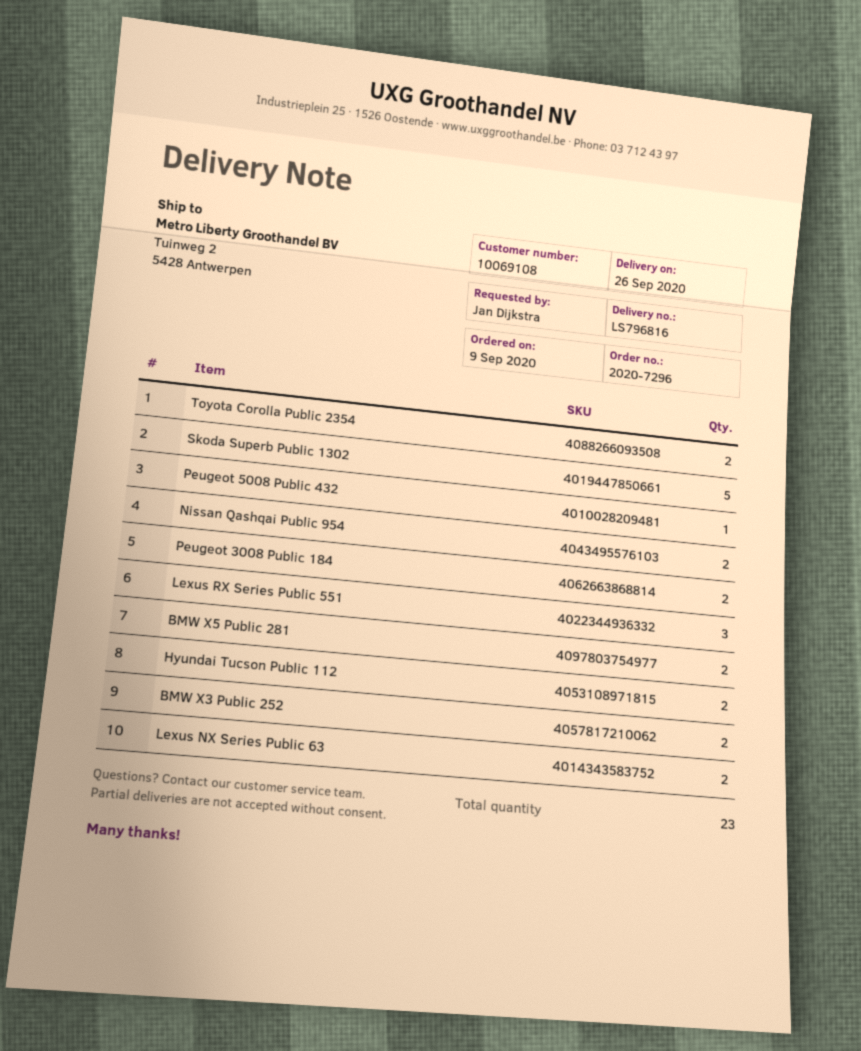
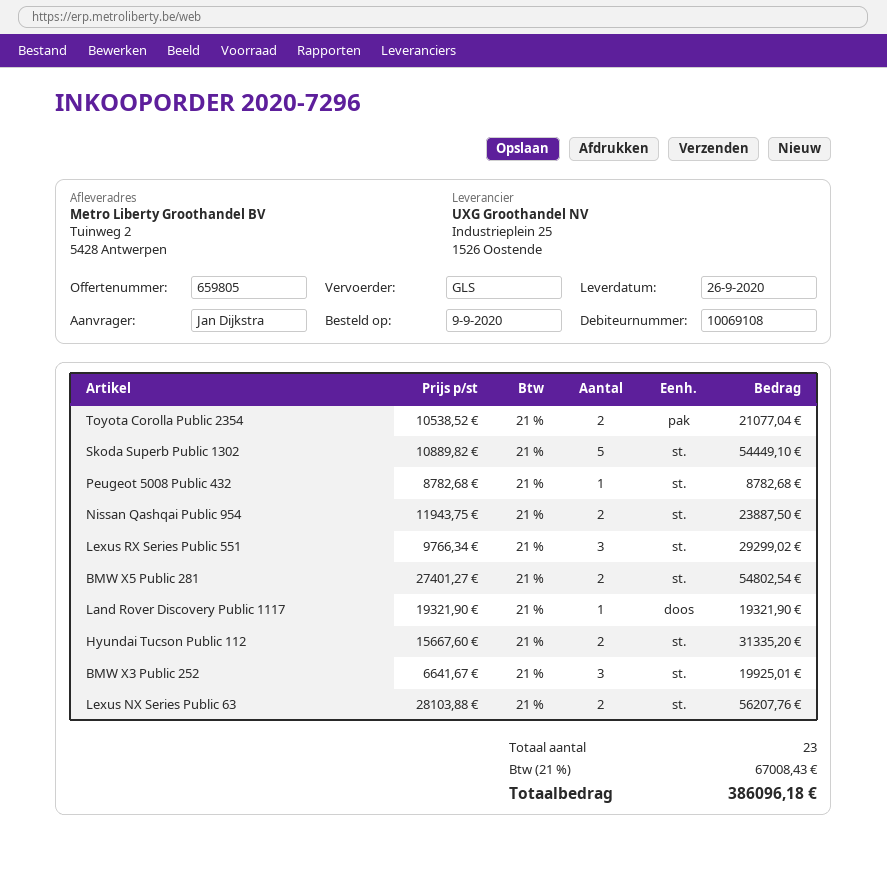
Peugeot 3008 Public 184: 2 -> none
BMW X3 Public 252: 2 -> 3
Land Rover Discovery Public 1117: none -> 1

